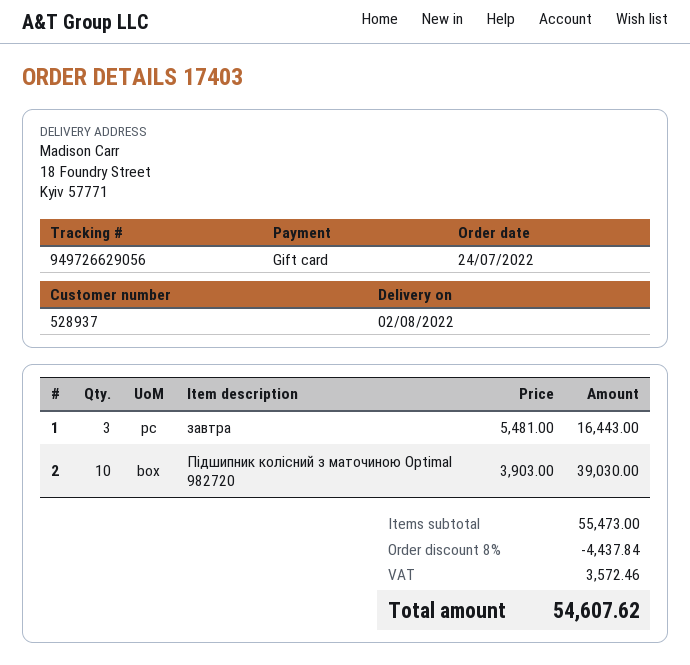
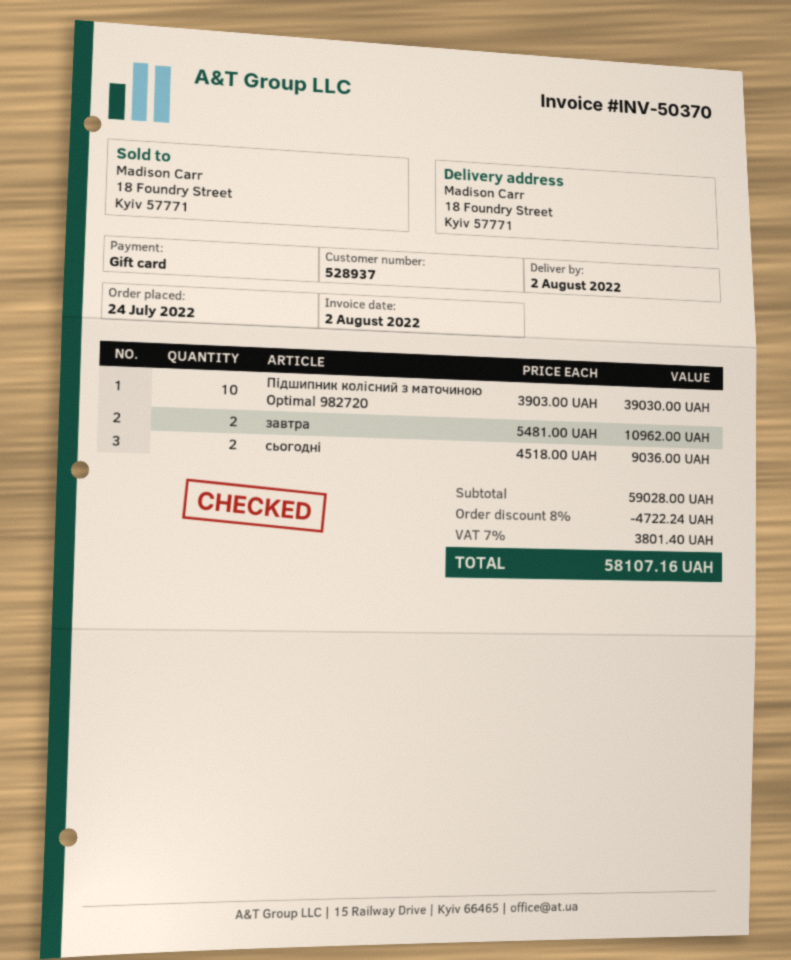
завтра: 3 x 5481.00 = 16443.00 -> 2 x 5481.00 = 10962.00
сьогодні: none -> 2 x 4518.00 = 9036.00
subtotal: 55473.00 -> 59028.00
discount: 8% = 4437.84 -> 8% = 4722.24
tax: 3572.46 -> 3801.40
total: 54607.62 -> 58107.16

